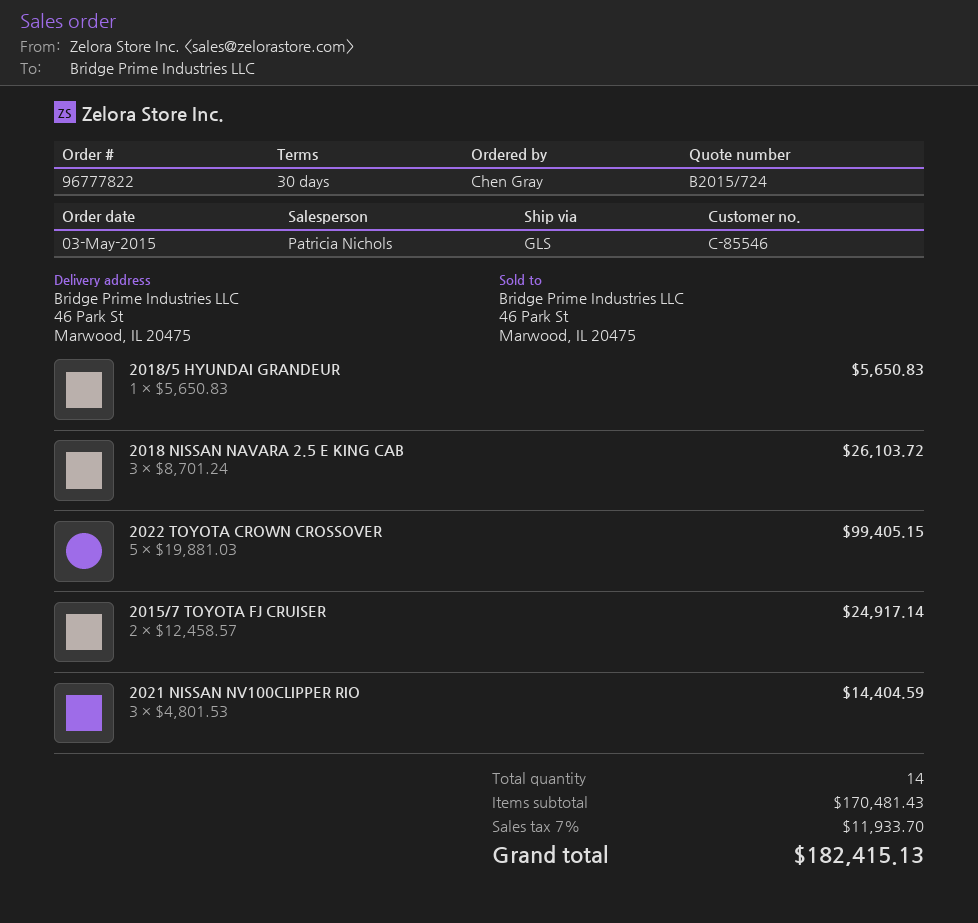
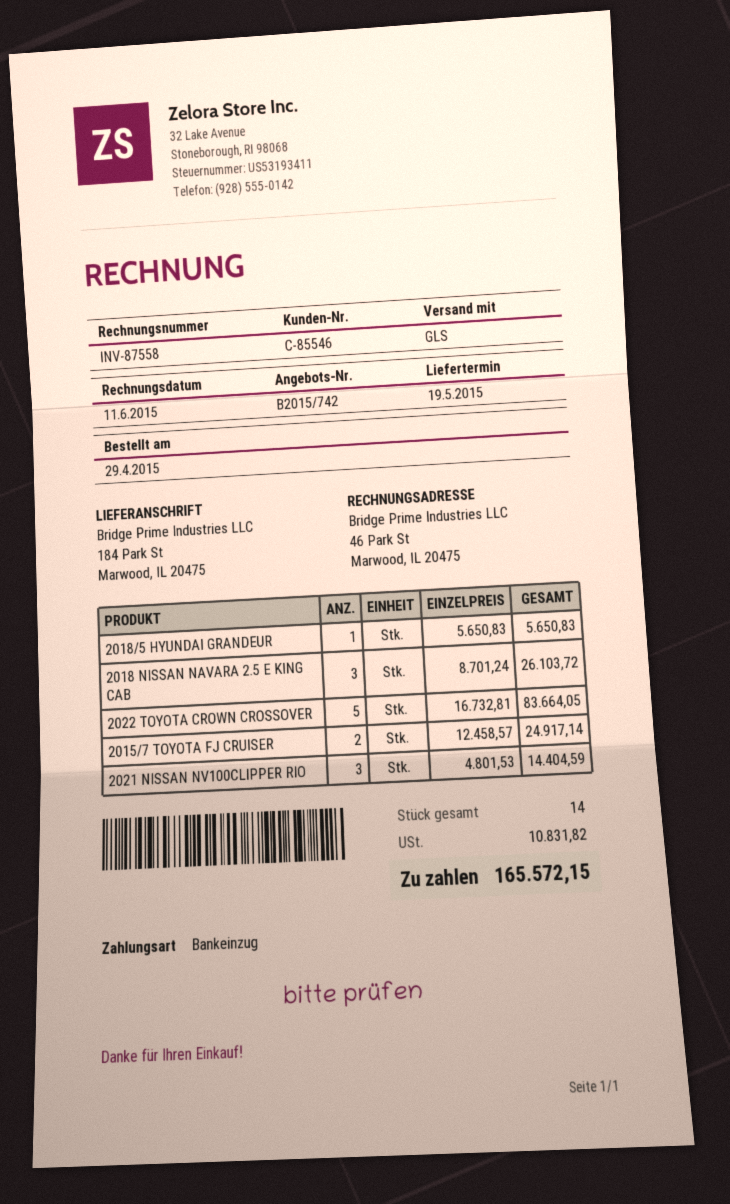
quote number: B2015/724 -> B2015/742
order date: 2015-05-03 -> 2015-04-29
ship to: 46 Park St, Marwood, IL 20475 -> 184 Park St, Marwood, IL 20475
2022 TOYOTA CROWN CROSSOVER: 5 x 19881.03 = 99405.15 -> 5 x 16732.81 = 83664.05
tax: 11933.70 -> 10831.82
total: 182415.13 -> 165572.15

